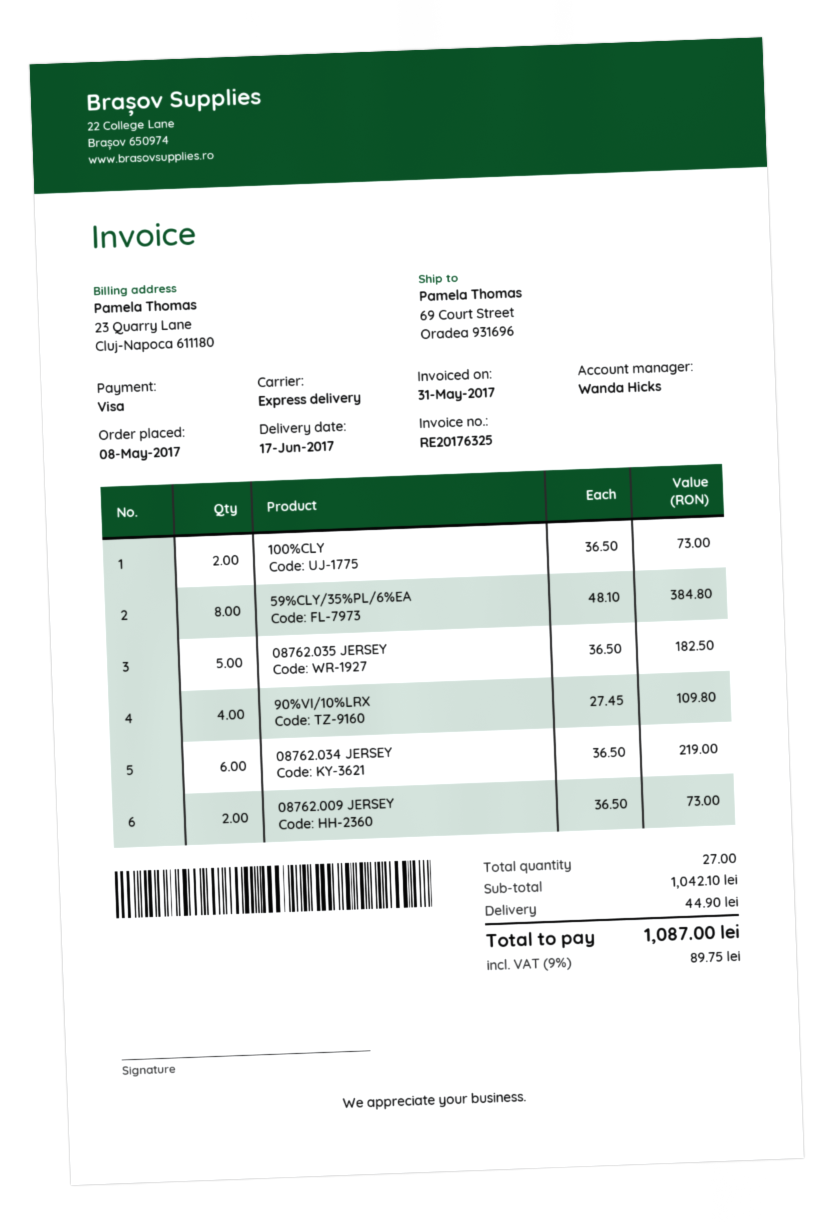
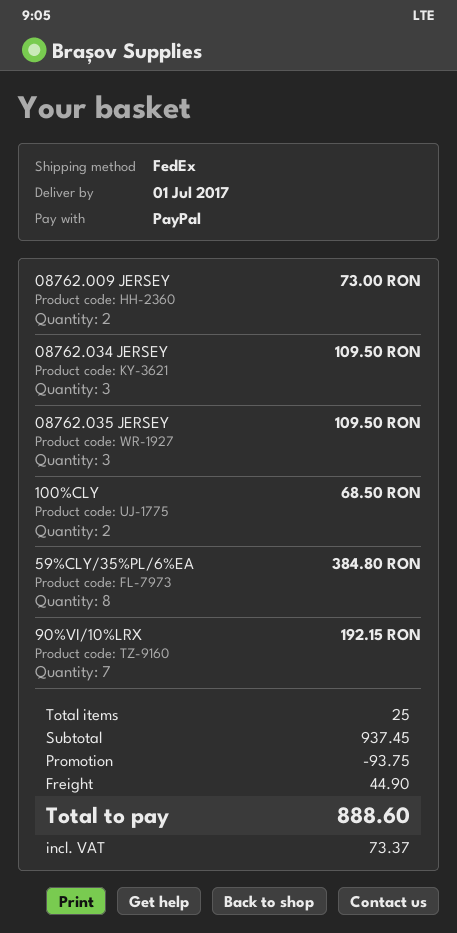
delivery date: 2017-06-17 -> 2017-07-01
payment method: Visa -> PayPal
shipping method: express -> FedEx
100%CLY: 2 for 73.00 -> 2 for 68.50
08762.035 JERSEY: 5 for 182.50 -> 3 for 109.50
90%VI/10%LRX: 4 for 109.80 -> 7 for 192.15
08762.034 JERSEY: 6 for 219.00 -> 3 for 109.50
total quantity: 27 -> 25
subtotal: 1042.10 -> 937.45
discount: none -> 93.75
tax: 89.75 -> 73.37
total: 1087.00 -> 888.60

